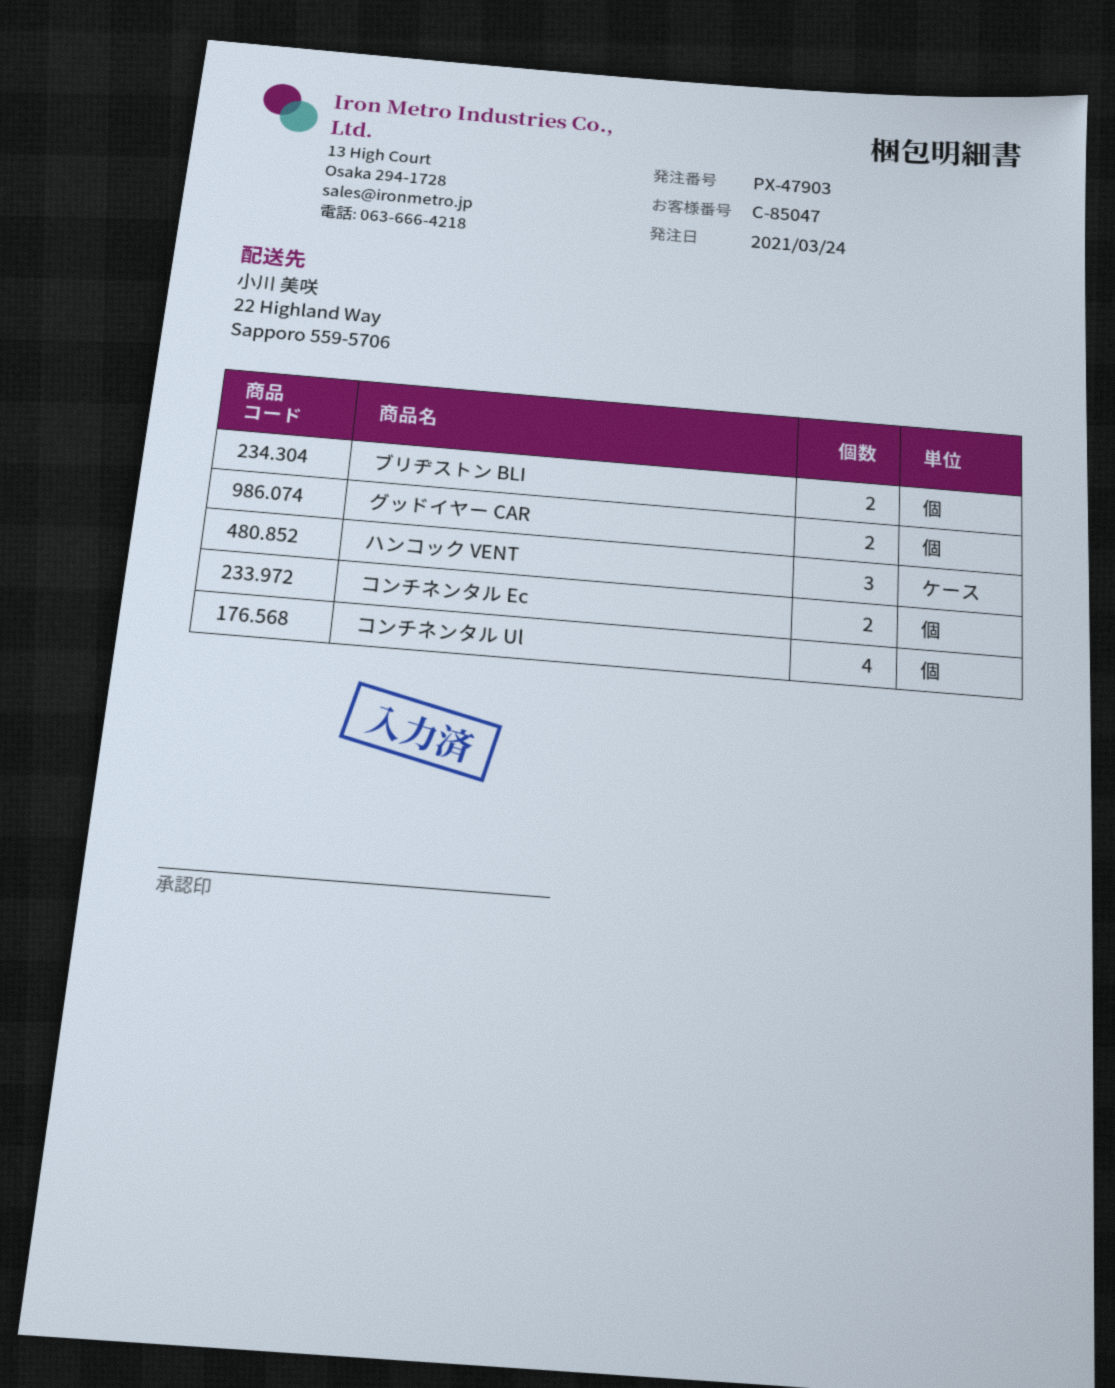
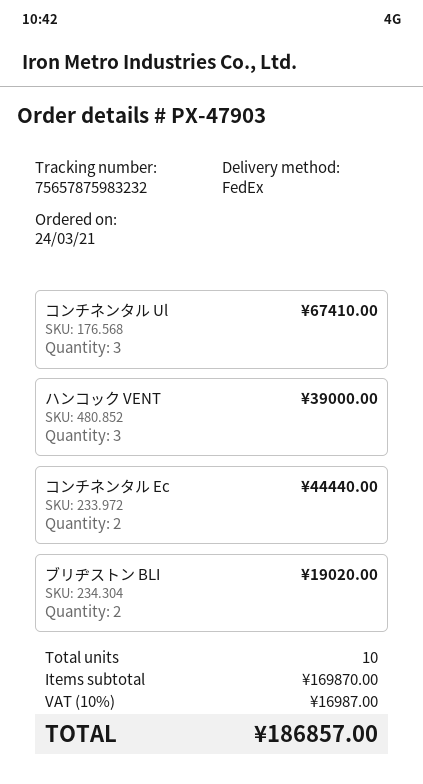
グッドイヤー CAR: 2 -> none
コンチネンタル Ul: 4 -> 3

